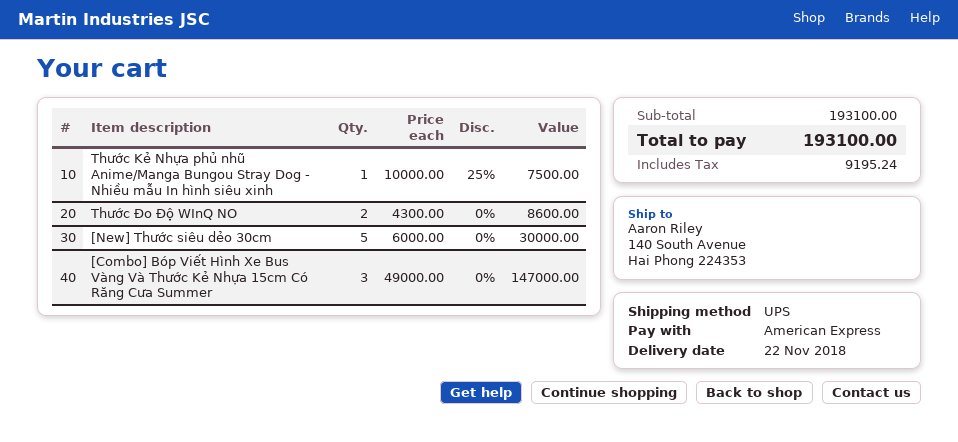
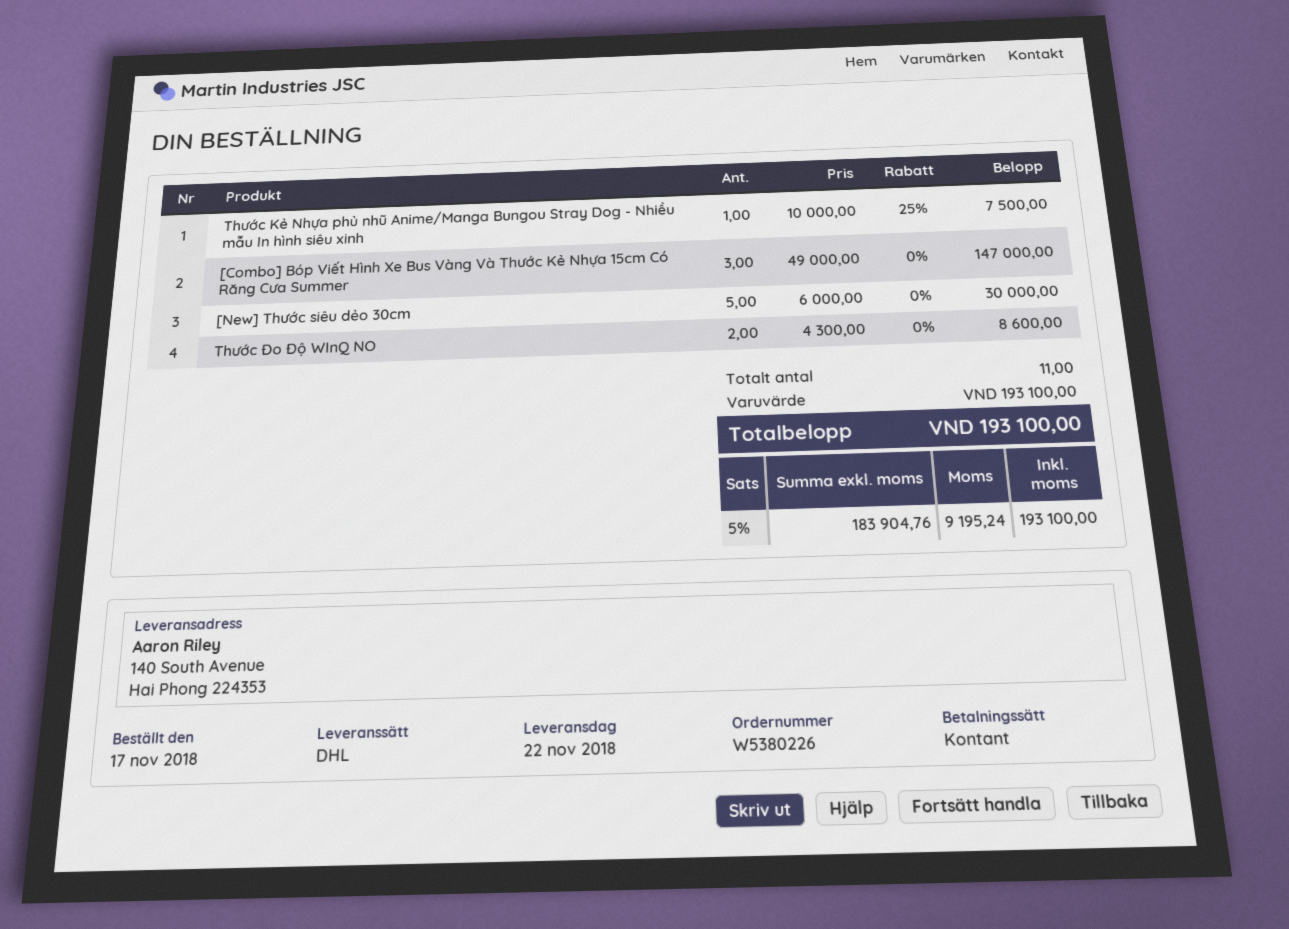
payment method: American Express -> cash
shipping method: UPS -> DHL

